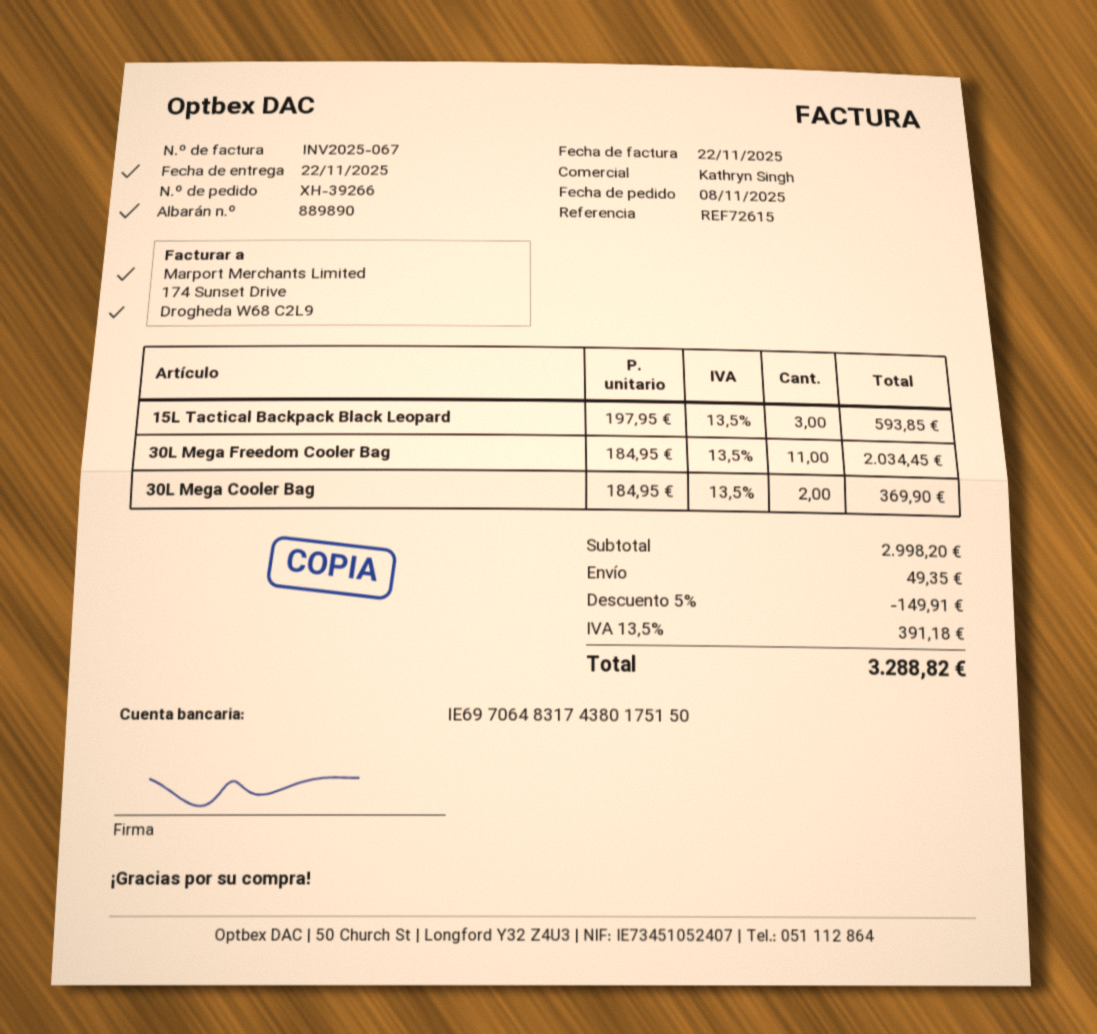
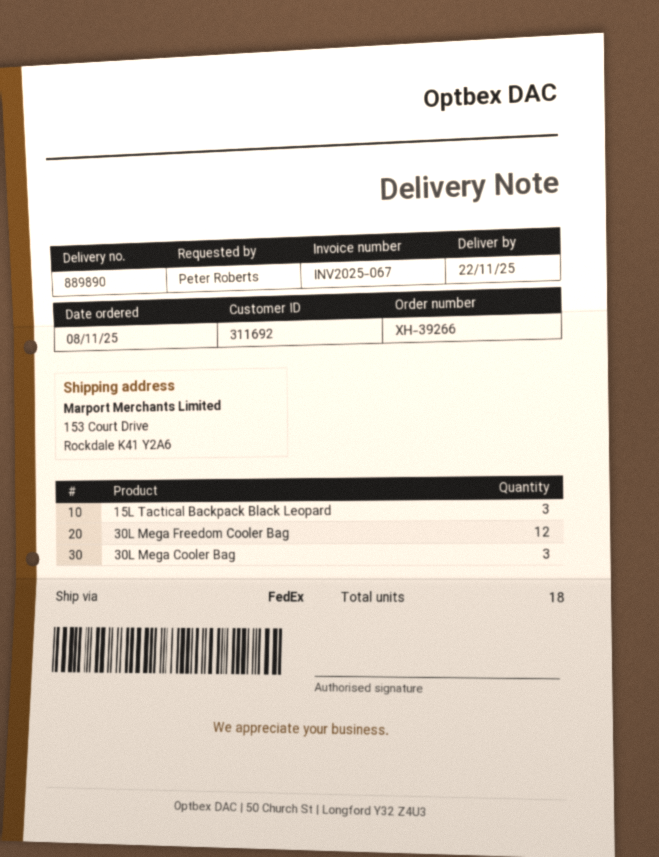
30L Mega Freedom Cooler Bag: 11 -> 12
30L Mega Cooler Bag: 2 -> 3

